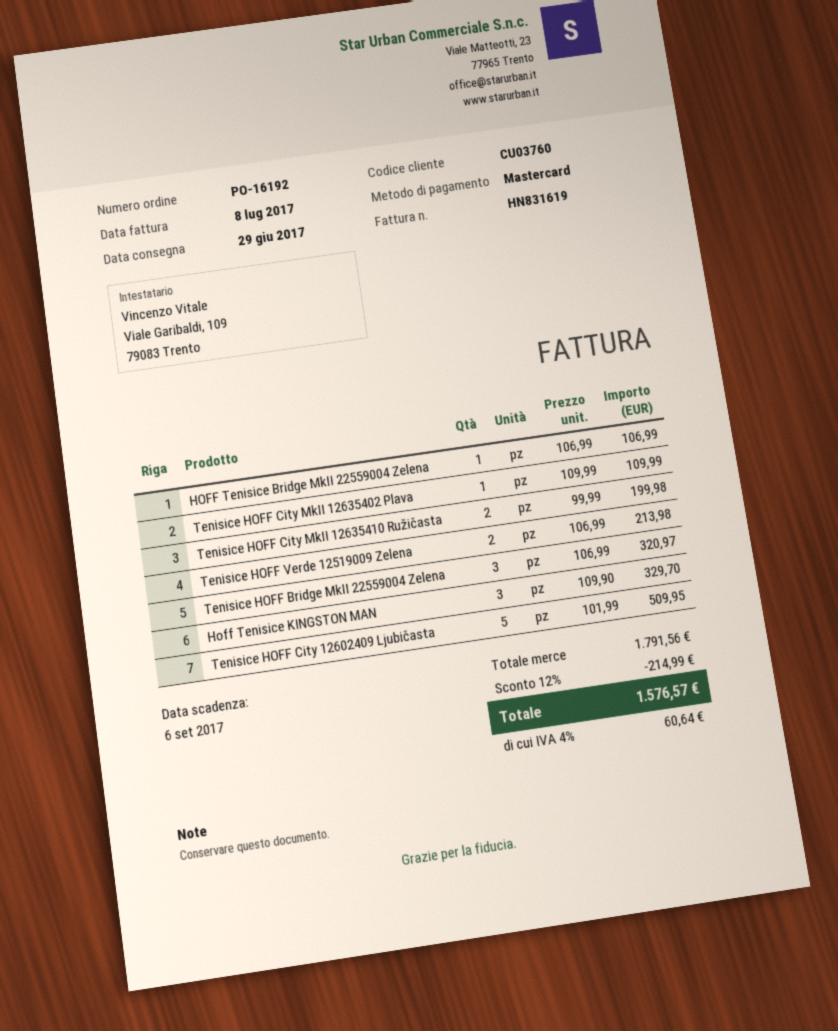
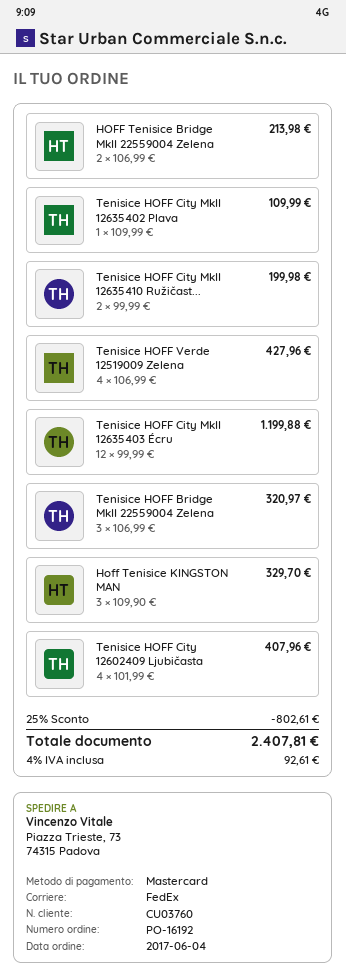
HOFF Tenisice Bridge MkII 22559004 Zelena: 1 x 106.99 = 106.99 -> 2 x 106.99 = 213.98
Tenisice HOFF Verde 12519009 Zelena: 2 x 106.99 = 213.98 -> 4 x 106.99 = 427.96
Tenisice HOFF City 12602409 Ljubičasta: 5 x 101.99 = 509.95 -> 4 x 101.99 = 407.96
Tenisice HOFF City MkII 12635403 Écru: none -> 12 x 99.99 = 1199.88
discount: 12% = 214.99 -> 25% = 802.61
tax: 4% = 60.64 -> 4% = 92.61
total: 1576.57 -> 2407.81

